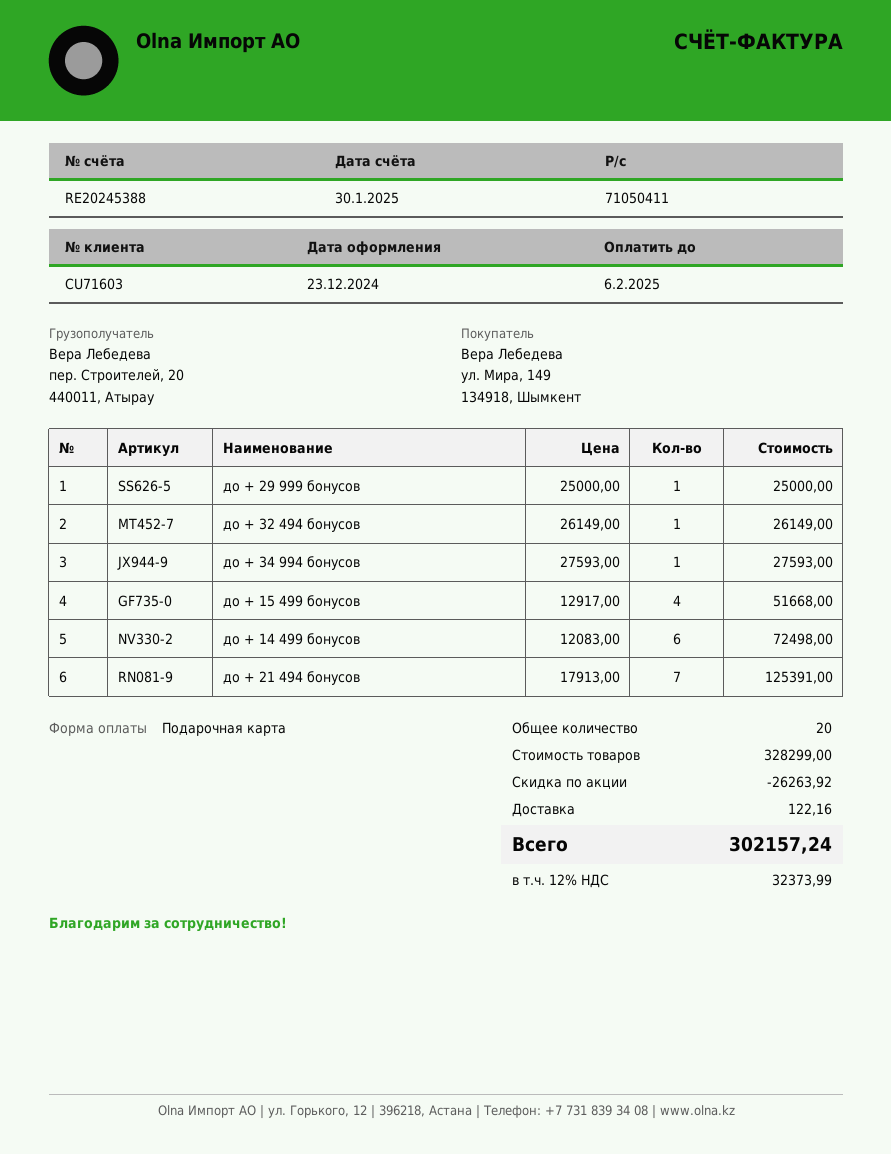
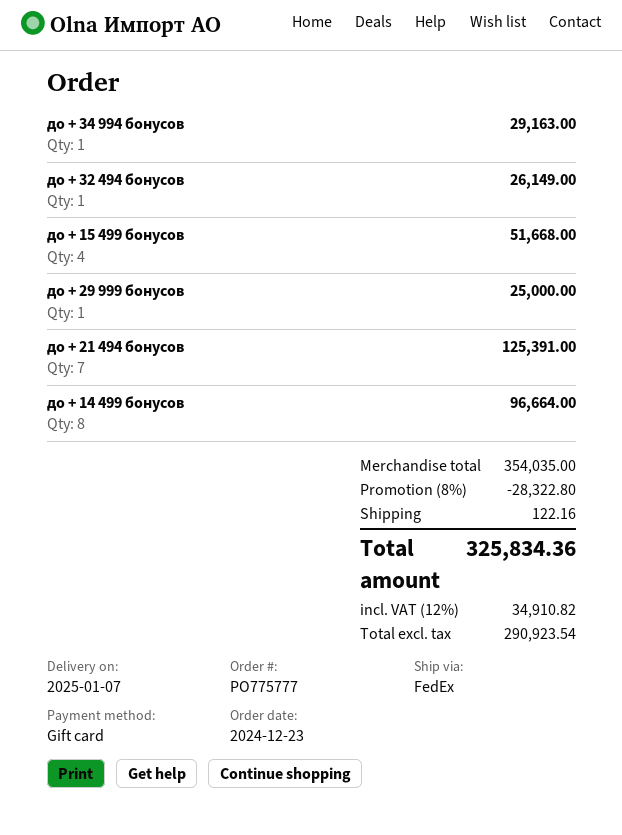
до + 34 994 бонусов: 1 for 27593.00 -> 1 for 29163.00
до + 14 499 бонусов: 6 for 72498.00 -> 8 for 96664.00
subtotal: 328299.00 -> 354035.00
discount: 26263.92 -> 28322.80
tax: 12% = 32373.99 -> 12% = 34910.82
total: 302157.24 -> 325834.36

